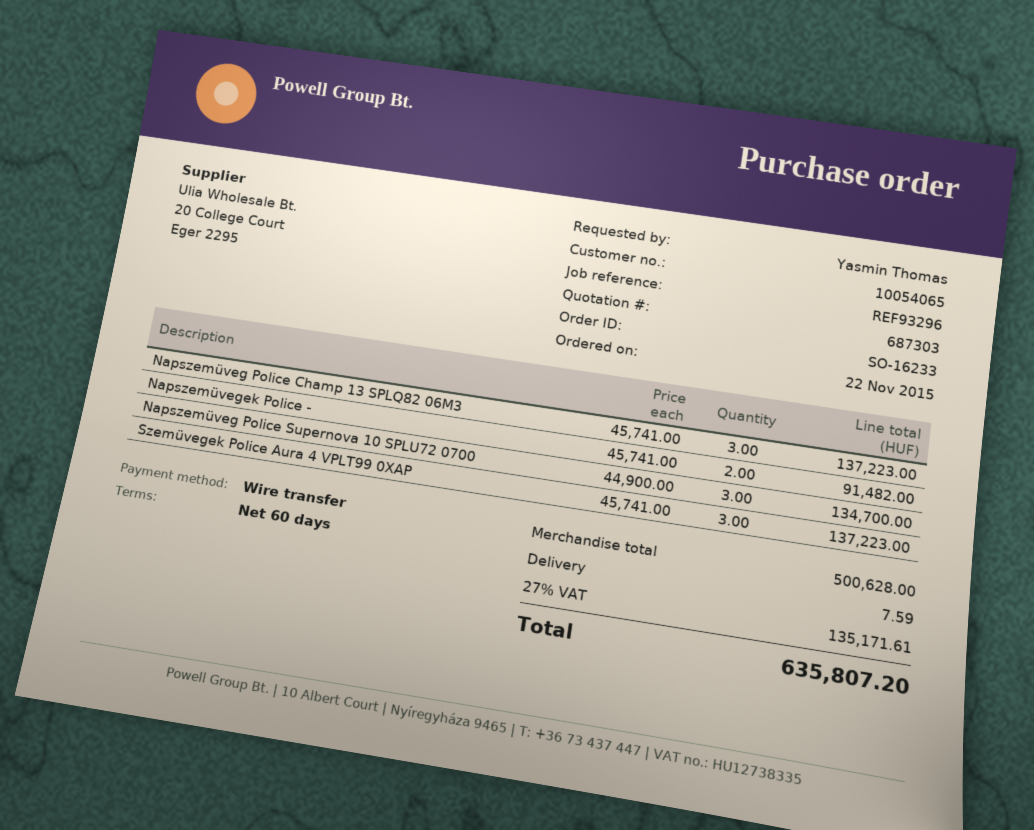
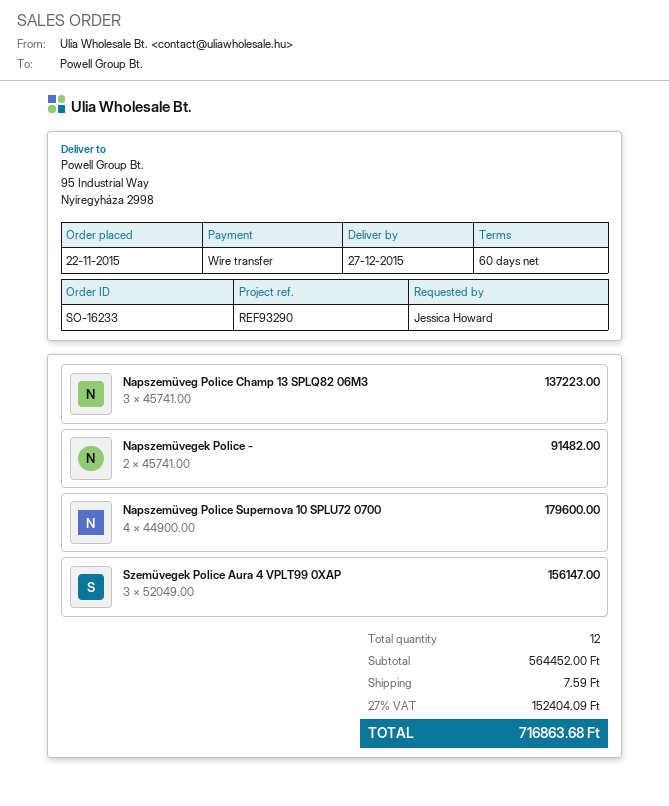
reference: REF93296 -> REF93290
ordered by: Yasmin Thomas -> Jessica Howard
Napszemüveg Police Supernova 10 SPLU72 0700: 3 x 44900.00 = 134700.00 -> 4 x 44900.00 = 179600.00
Szemüvegek Police Aura 4 VPLT99 0XAP: 3 x 45741.00 = 137223.00 -> 3 x 52049.00 = 156147.00
subtotal: 500628.00 -> 564452.00
tax: 27% = 135171.61 -> 27% = 152404.09
total: 635807.20 -> 716863.68

